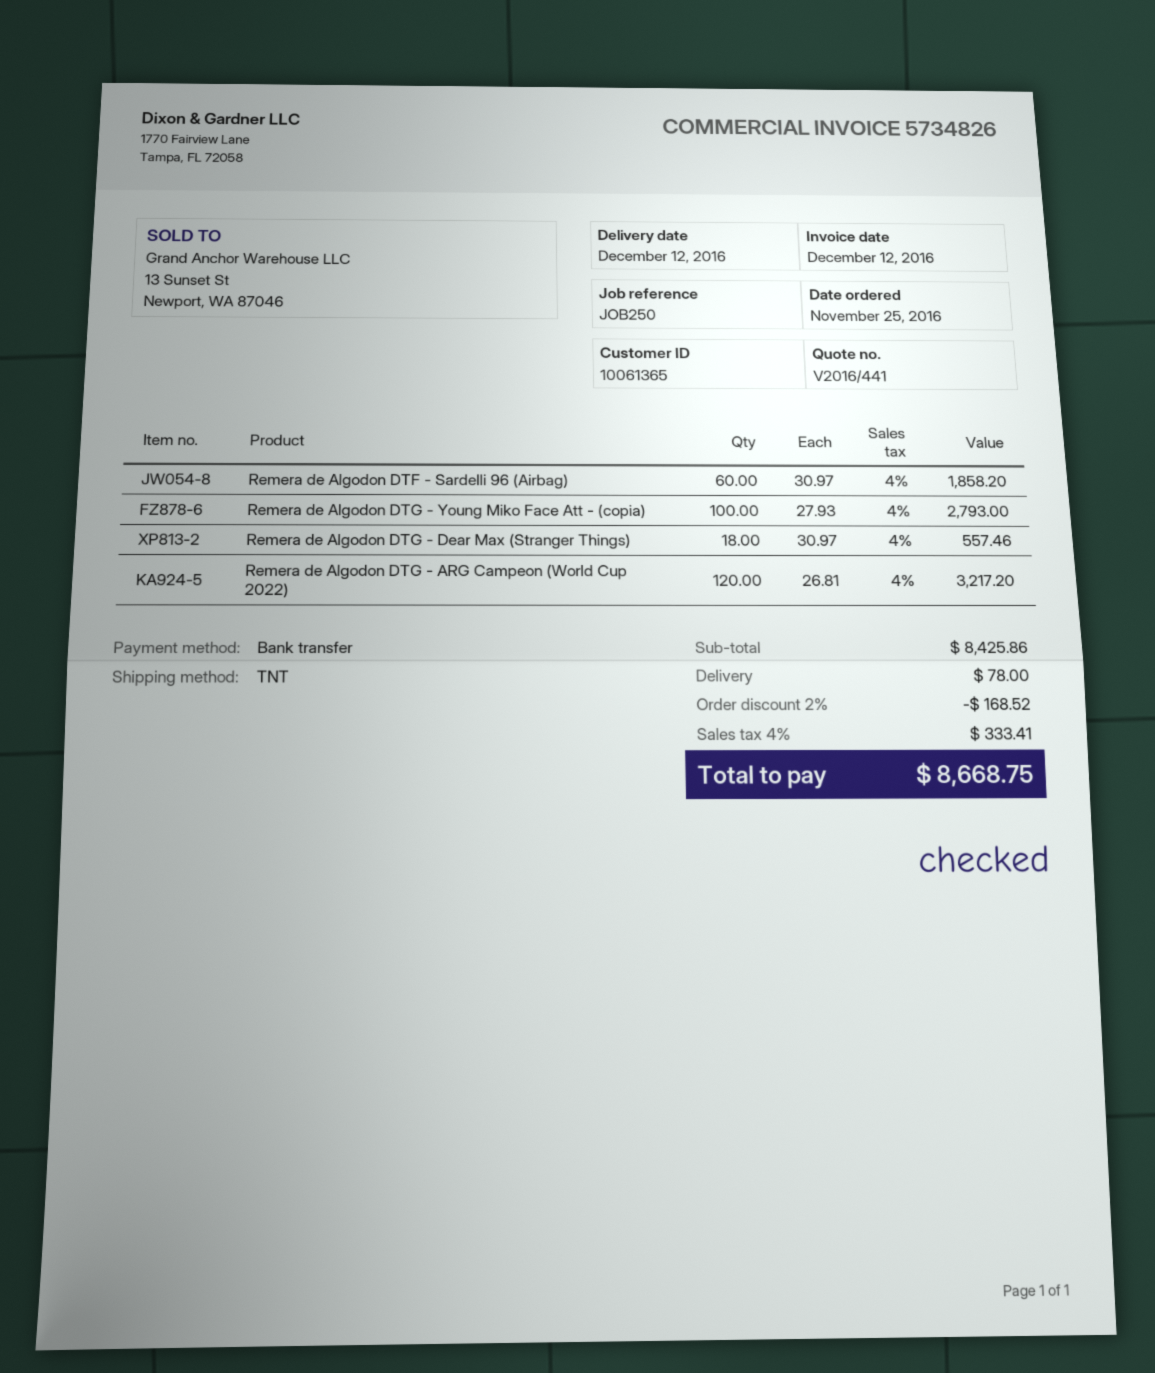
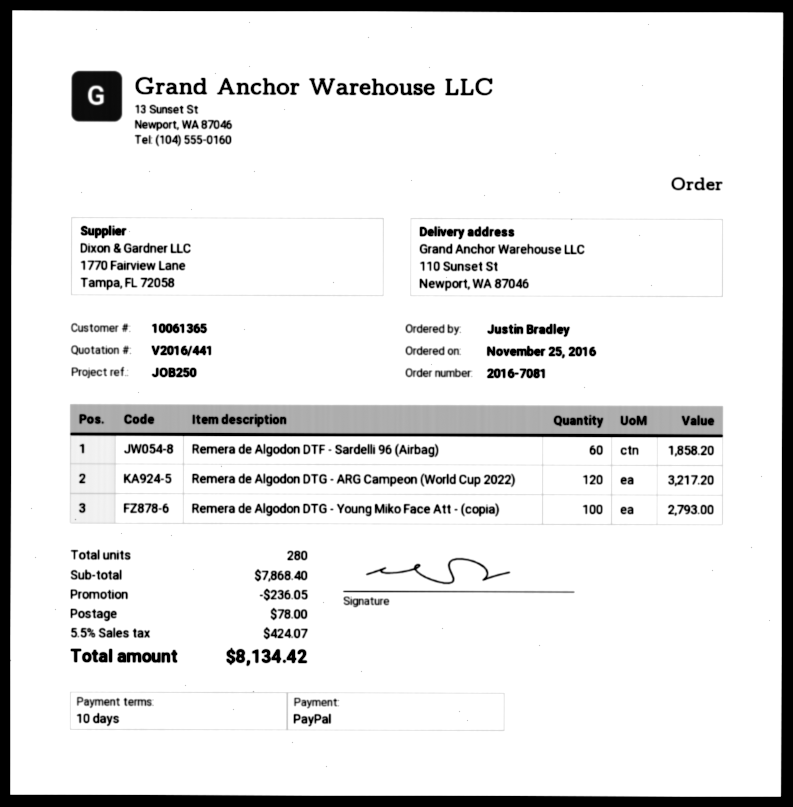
payment method: bank transfer -> PayPal
Remera de Algodon DTG - Dear Max (Stranger Things): 18 for 557.46 -> none
subtotal: 8425.86 -> 7868.40
discount: 168.52 -> 236.05
tax: 4% = 333.41 -> 5.5% = 424.07
total: 8668.75 -> 8134.42

